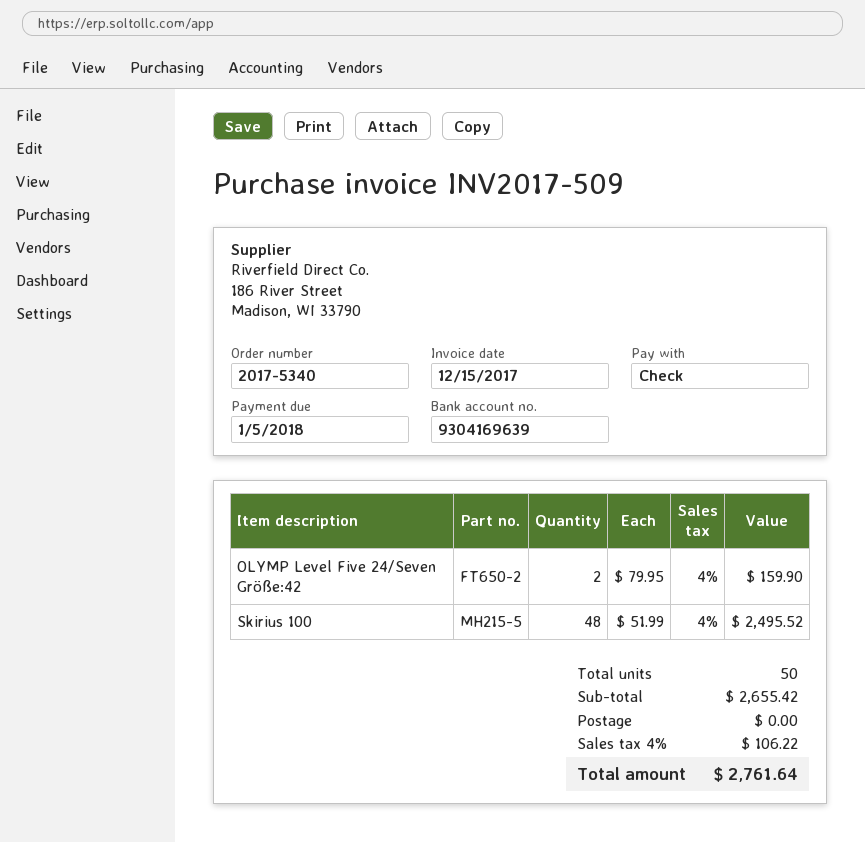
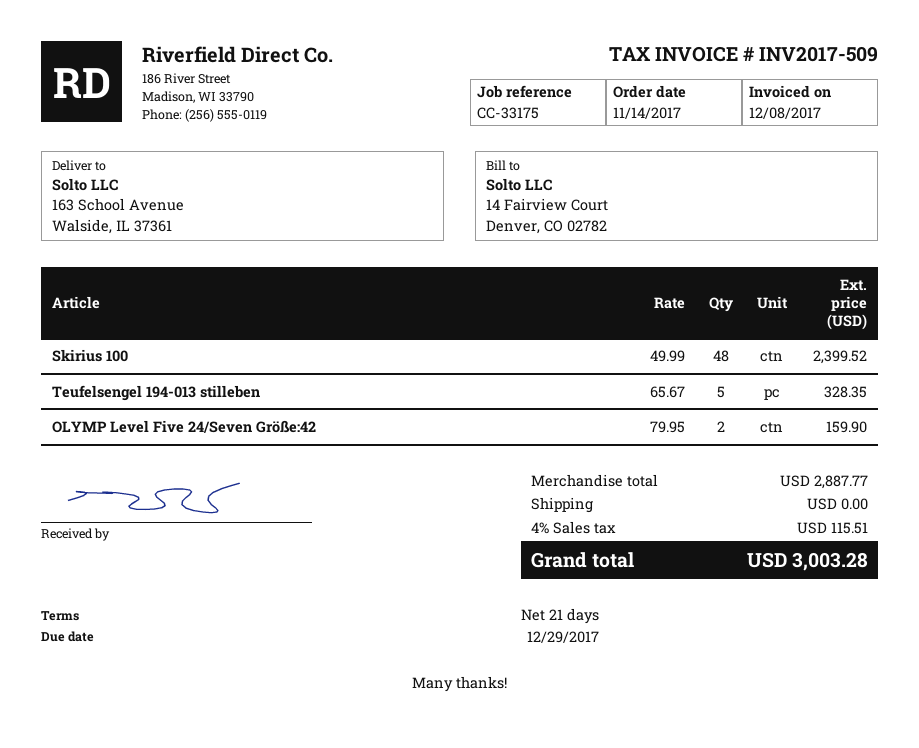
invoice date: 2017-12-15 -> 2017-12-08
due date: 2018-01-05 -> 2017-12-29
Skirius 100: 48 x 51.99 = 2495.52 -> 48 x 49.99 = 2399.52
Teufelsengel 194-013 stilleben: none -> 5 x 65.67 = 328.35
subtotal: 2655.42 -> 2887.77
tax: 4% = 106.22 -> 4% = 115.51
total: 2761.64 -> 3003.28

